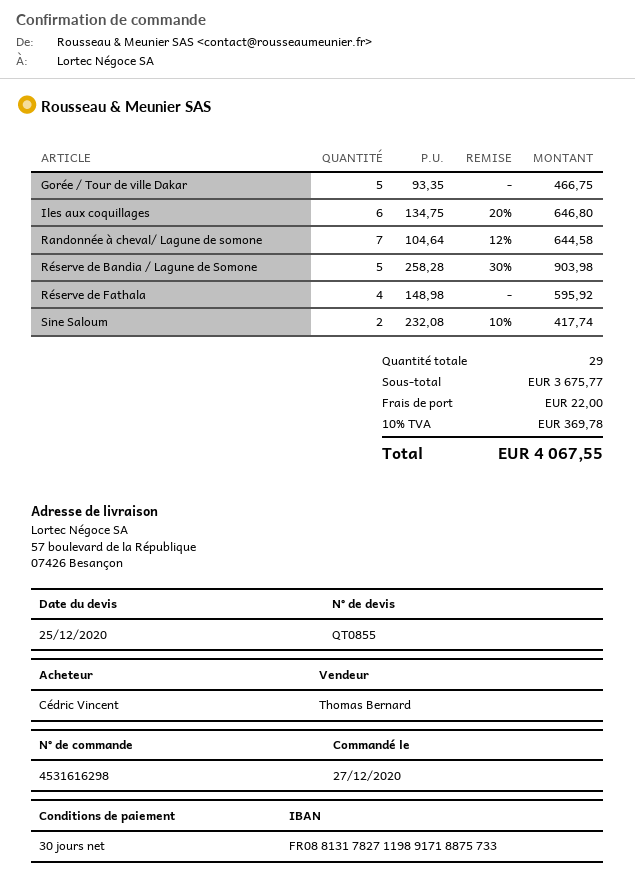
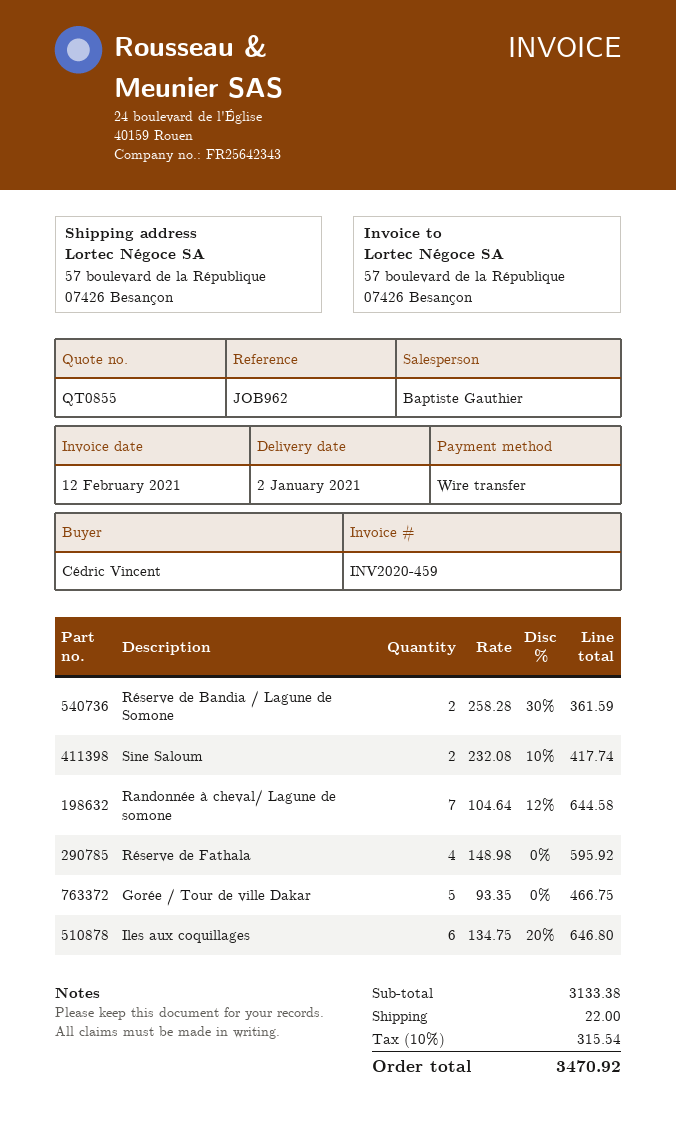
sales rep: Thomas Bernard -> Baptiste Gauthier
Réserve de Bandia / Lagune de Somone: 5 x 258.28 - 30% = 903.98 -> 2 x 258.28 - 30% = 361.59
subtotal: 3675.77 -> 3133.38
tax: 10% = 369.78 -> 10% = 315.54
total: 4067.55 -> 3470.92

